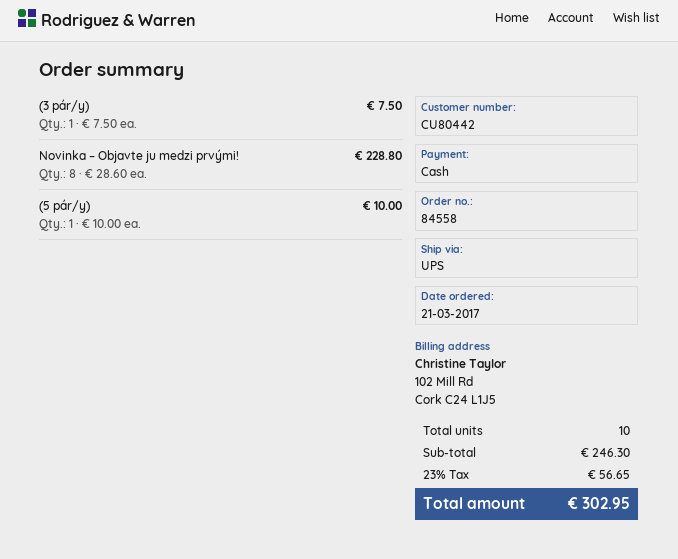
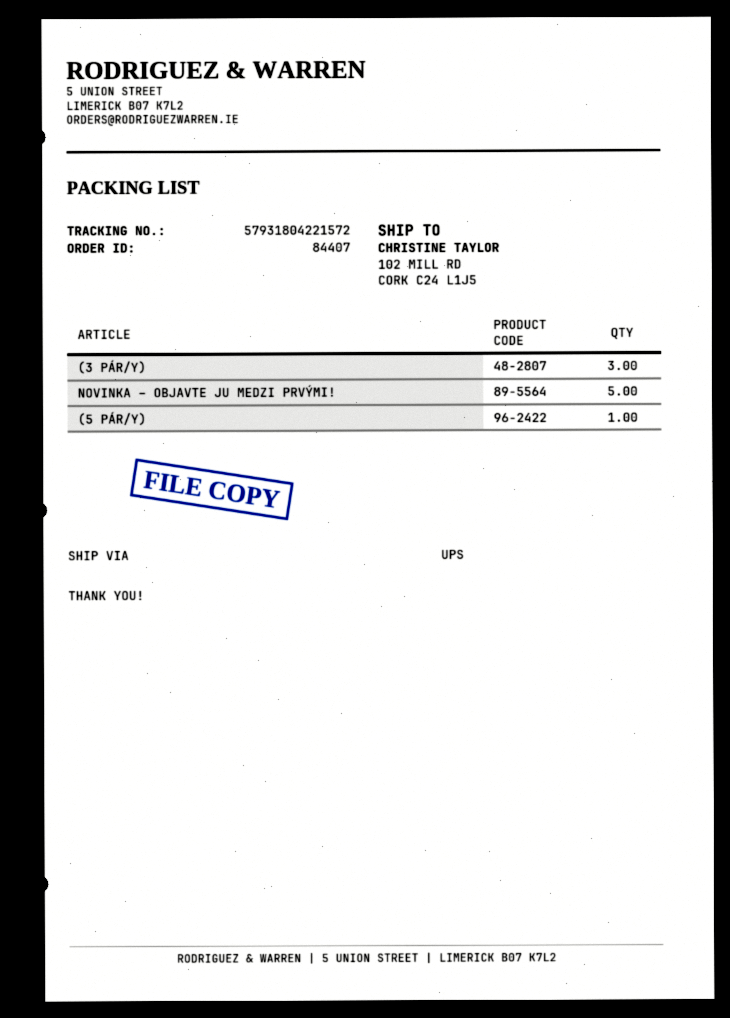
order number: 84558 -> 84407
(3 pár/y): 1 -> 3
Novinka – Objavte ju medzi prvými!: 8 -> 5

